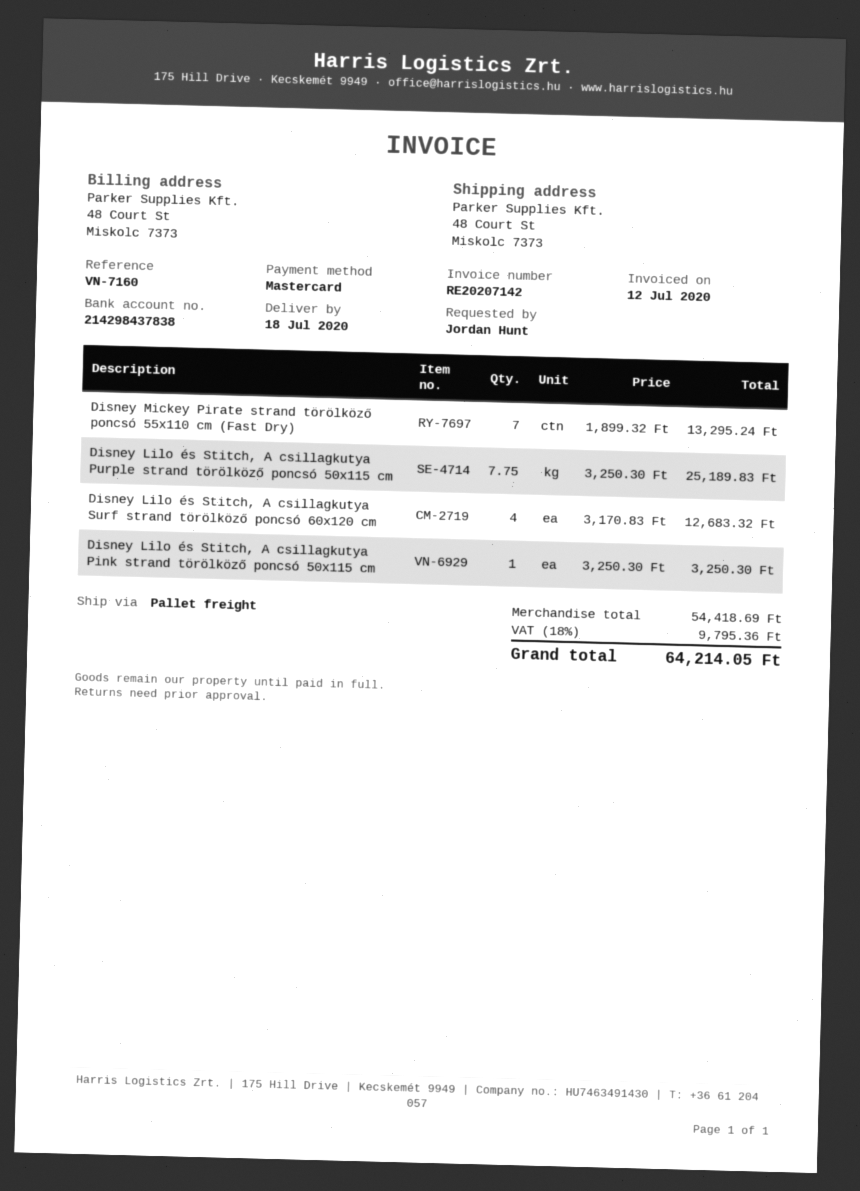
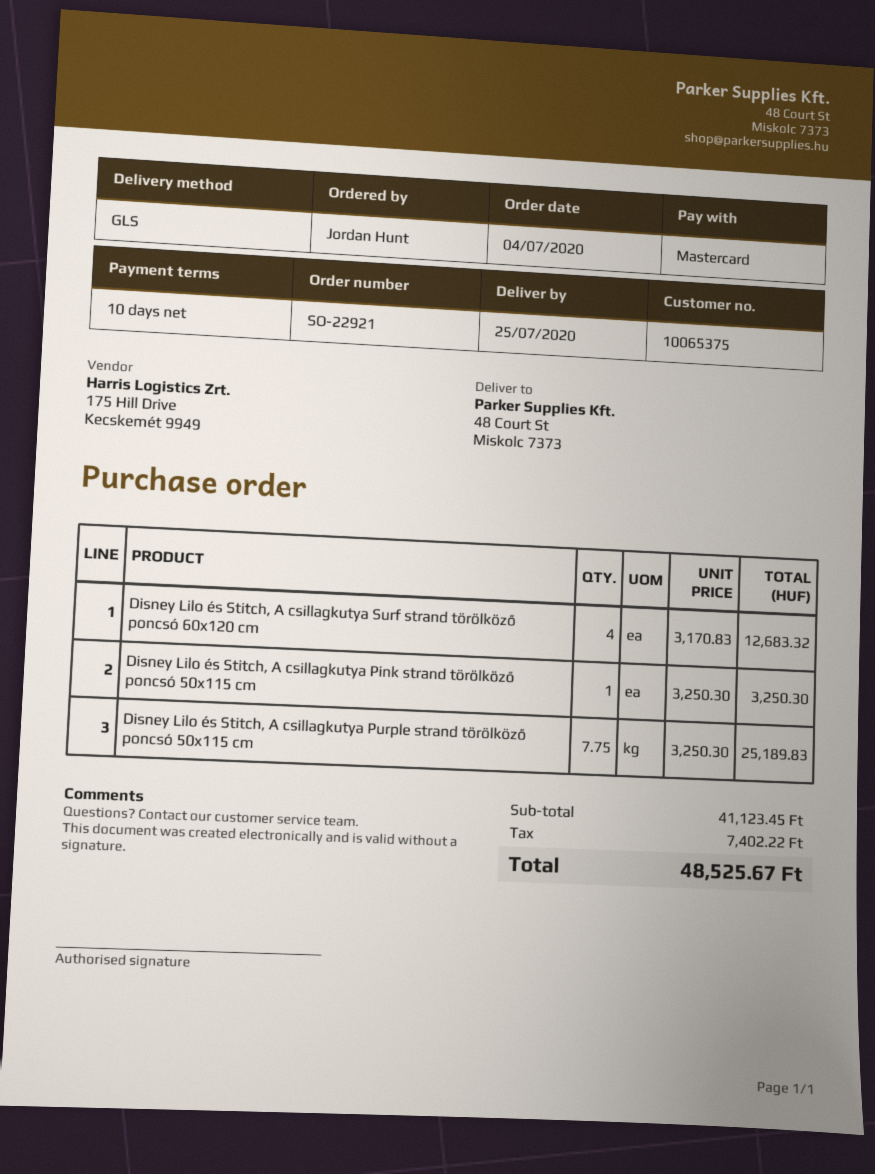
delivery date: 2020-07-18 -> 2020-07-25
shipping method: pallet freight -> GLS
Disney Mickey Pirate strand törölköző poncsó 55x110 cm (Fast Dry): 7 x 1899.32 = 13295.24 -> none
subtotal: 54418.69 -> 41123.45
tax: 9795.36 -> 7402.22
total: 64214.05 -> 48525.67

